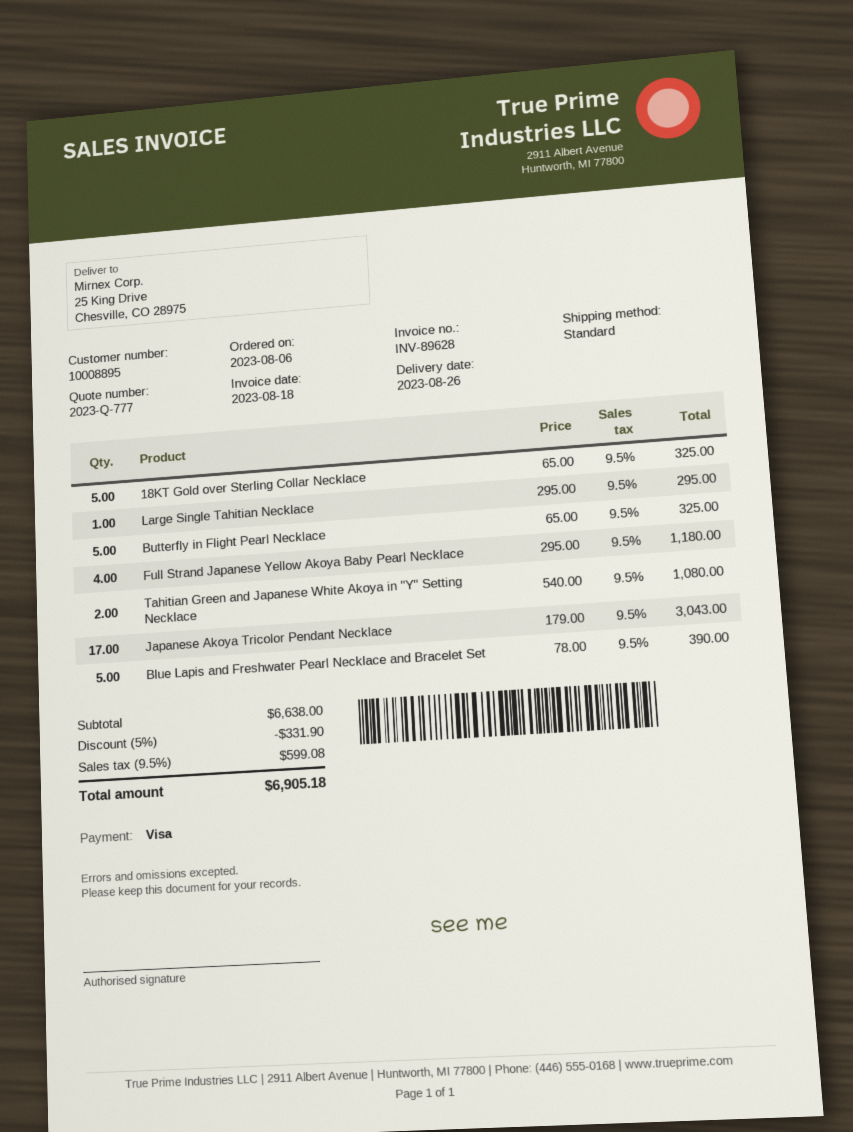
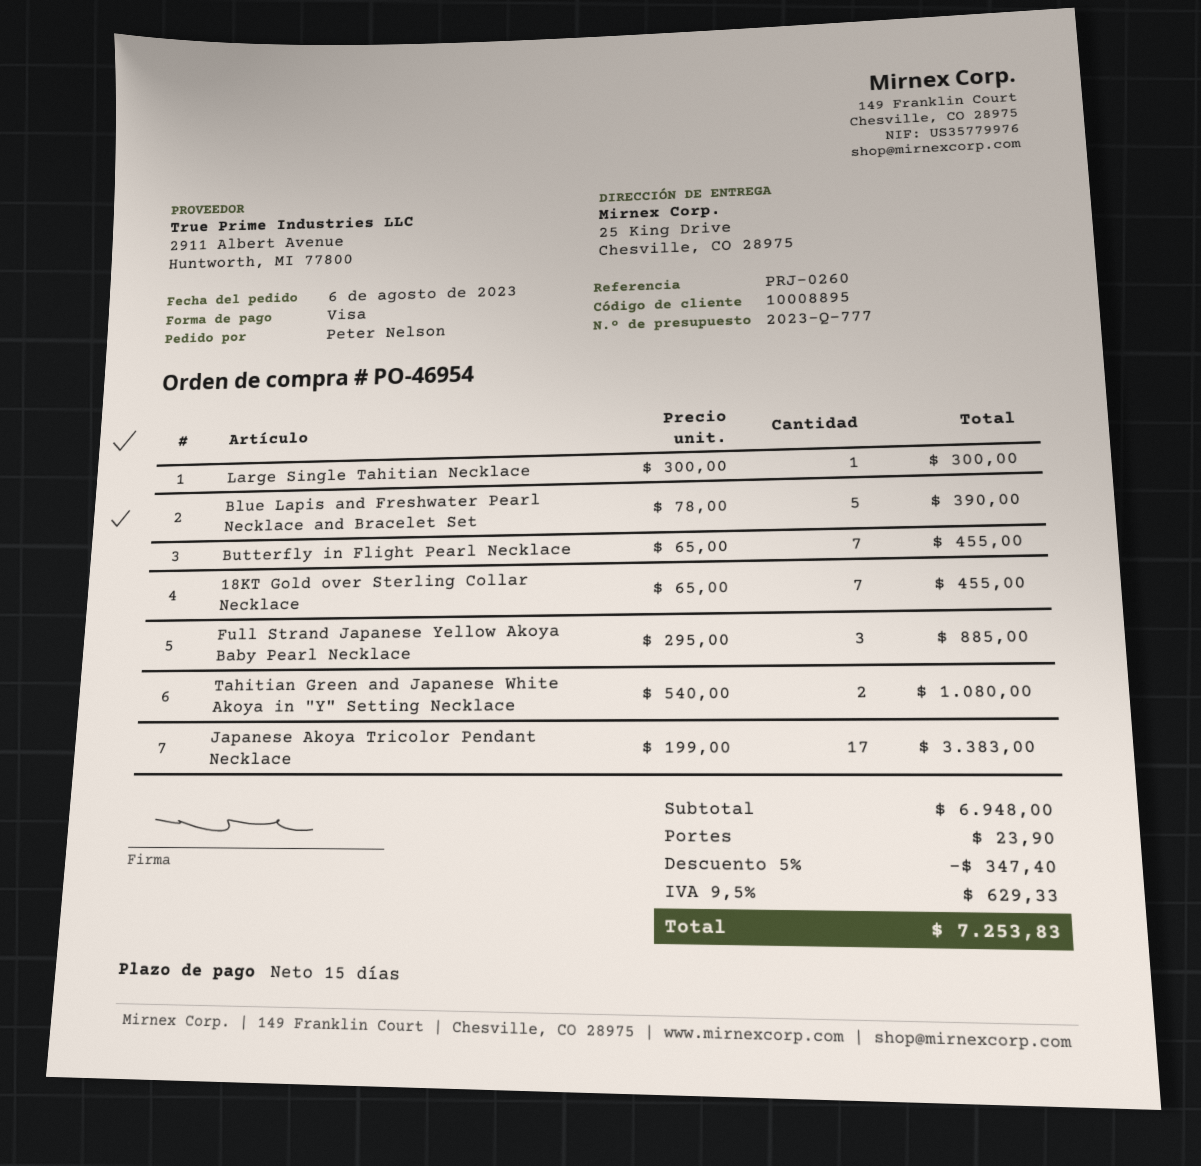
18KT Gold over Sterling Collar Necklace: 5 x 65.00 = 325.00 -> 7 x 65.00 = 455.00
Large Single Tahitian Necklace: 1 x 295.00 = 295.00 -> 1 x 300.00 = 300.00
Butterfly in Flight Pearl Necklace: 5 x 65.00 = 325.00 -> 7 x 65.00 = 455.00
Full Strand Japanese Yellow Akoya Baby Pearl Necklace: 4 x 295.00 = 1180.00 -> 3 x 295.00 = 885.00
Japanese Akoya Tricolor Pendant Necklace: 17 x 179.00 = 3043.00 -> 17 x 199.00 = 3383.00
subtotal: 6638.00 -> 6948.00
discount: 5% = 331.90 -> 5% = 347.40
shipping: none -> 23.90
tax: 9.5% = 599.08 -> 9.5% = 629.33
total: 6905.18 -> 7253.83

